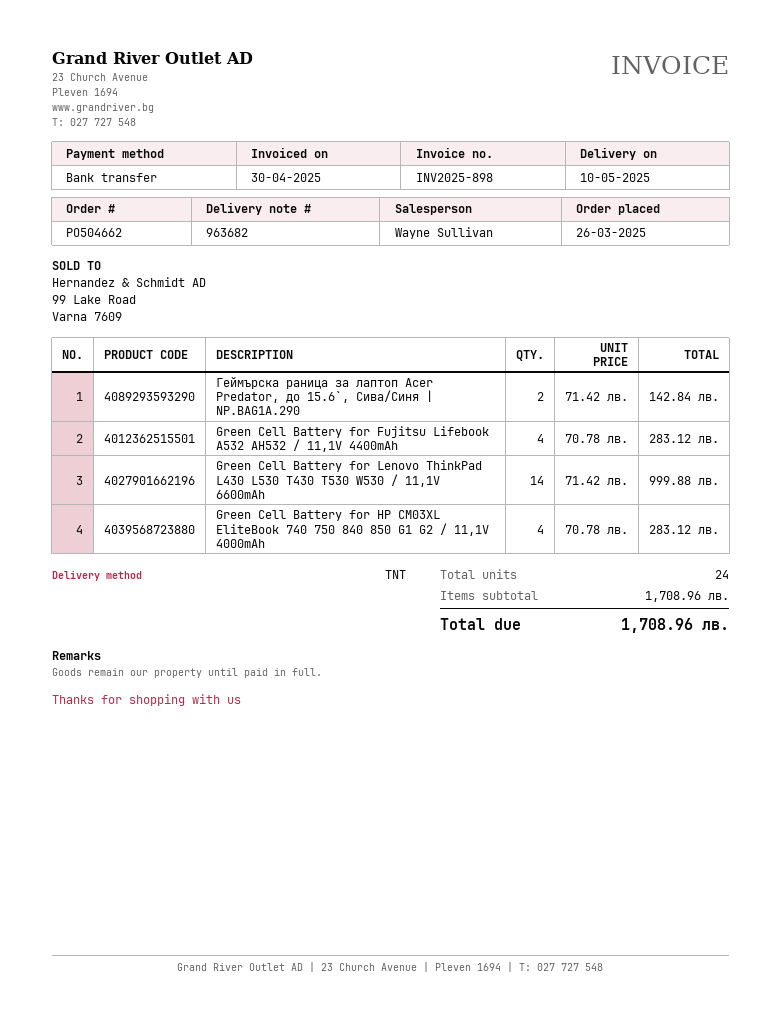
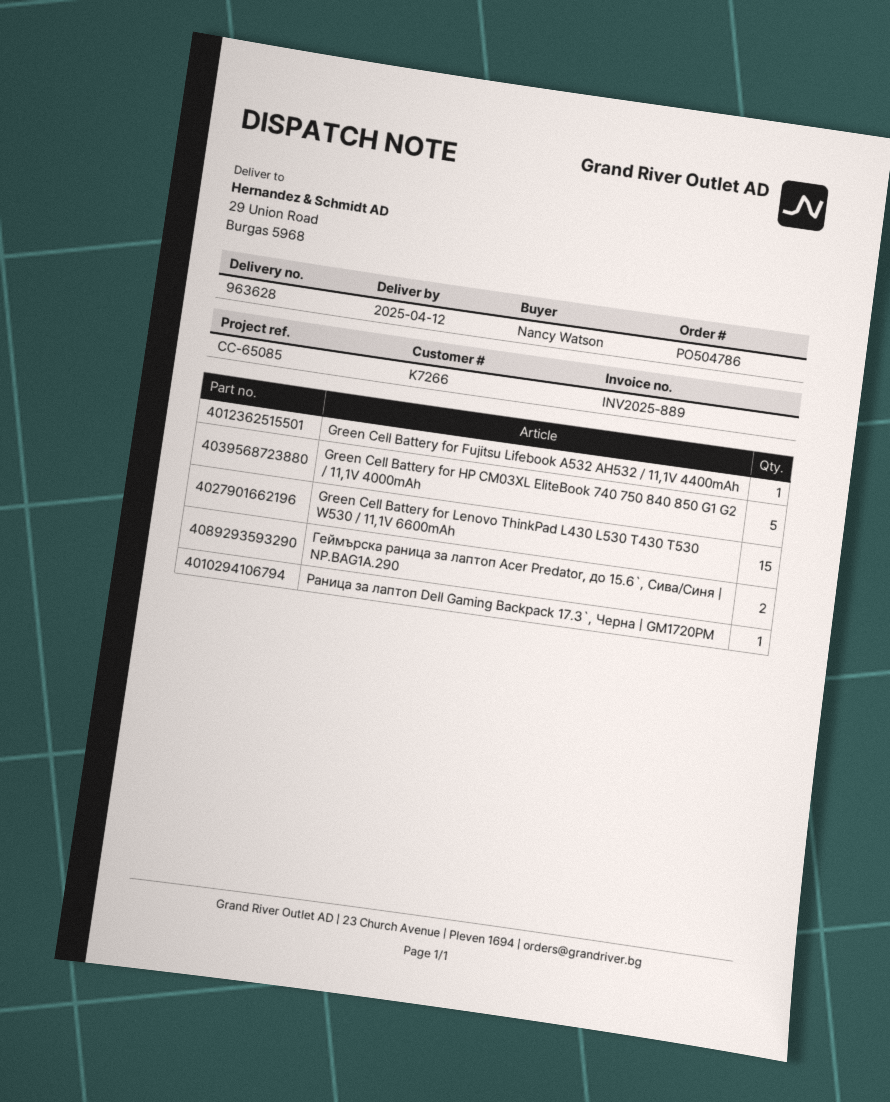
order number: PO504662 -> PO504786
delivery note number: 963682 -> 963628
delivery date: 2025-05-10 -> 2025-04-12
invoice number: INV2025-898 -> INV2025-889
Green Cell Battery for Fujitsu Lifebook A532 AH532 / 11,1V 4400mAh: 4 -> 1
Green Cell Battery for Lenovo ThinkPad L430 L530 T430 T530 W530 / 11,1V 6600mAh: 14 -> 15
Green Cell Battery for HP CM03XL EliteBook 740 750 840 850 G1 G2 / 11,1V 4000mAh: 4 -> 5
Раница за лаптоп Dell Gaming Backpack 17.3`, Черна | GM1720PM: none -> 1

